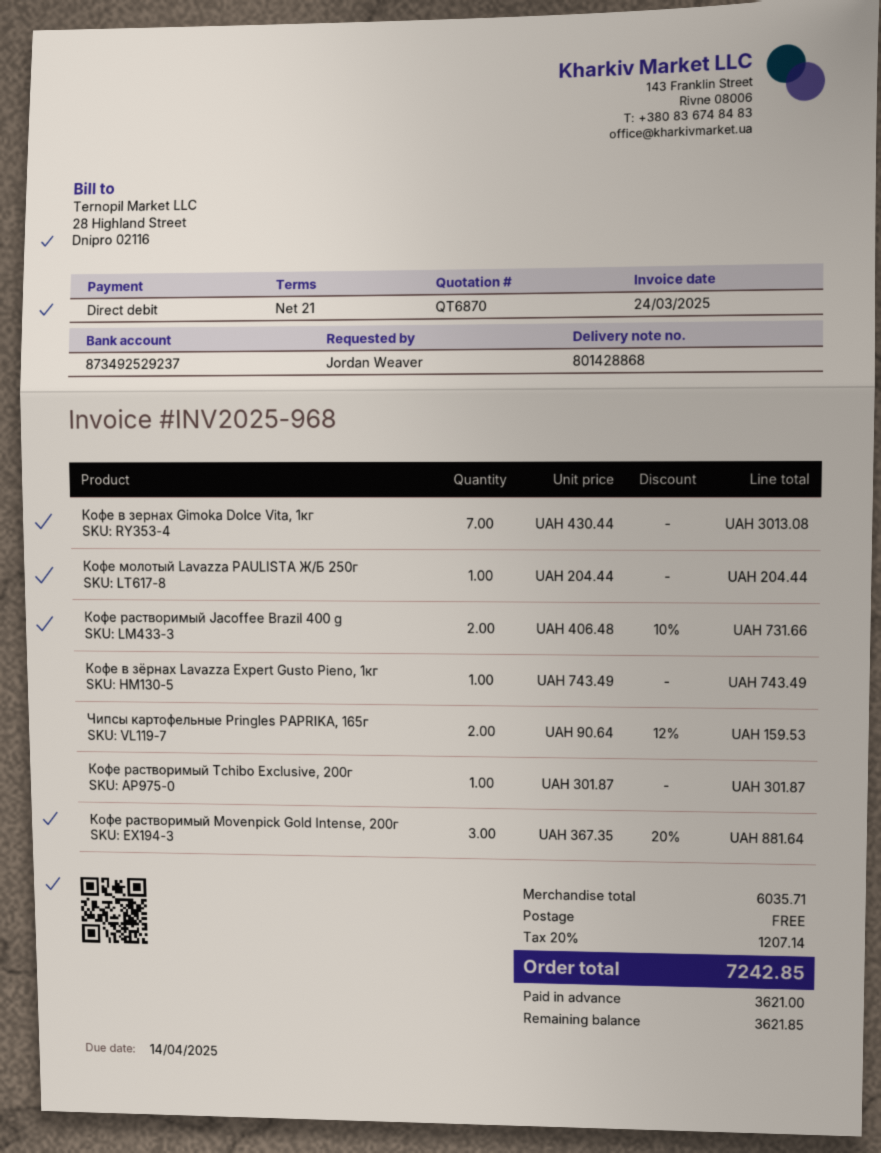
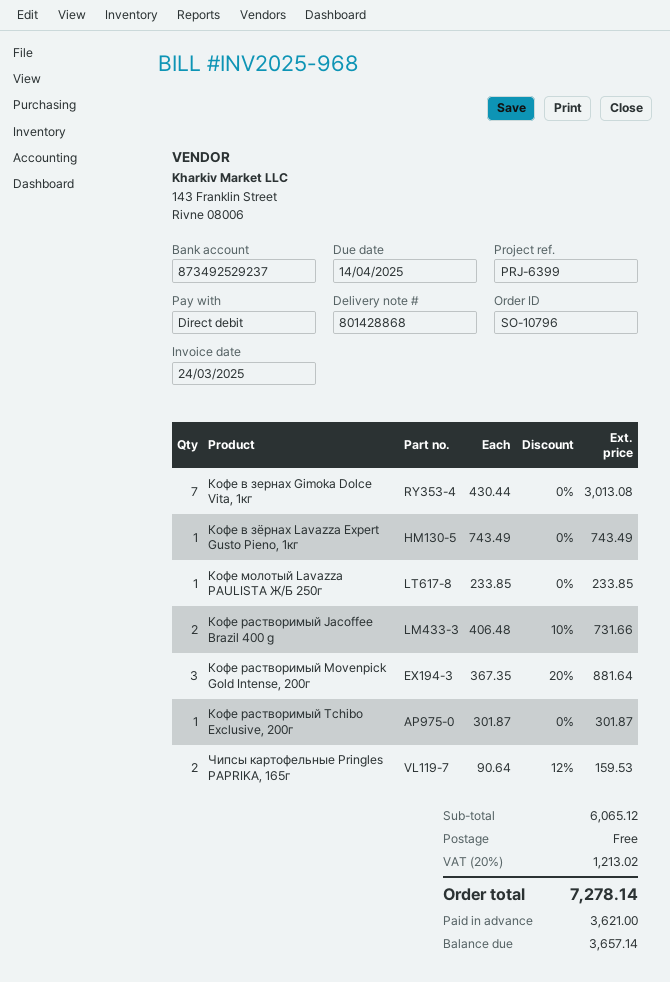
Кофе молотый Lavazza PAULISTA Ж/Б 250г: 1 x 204.44 = 204.44 -> 1 x 233.85 = 233.85
subtotal: 6035.71 -> 6065.12
tax: 20% = 1207.14 -> 20% = 1213.02
total: 7242.85 -> 7278.14
balance: 3621.85 -> 3657.14

